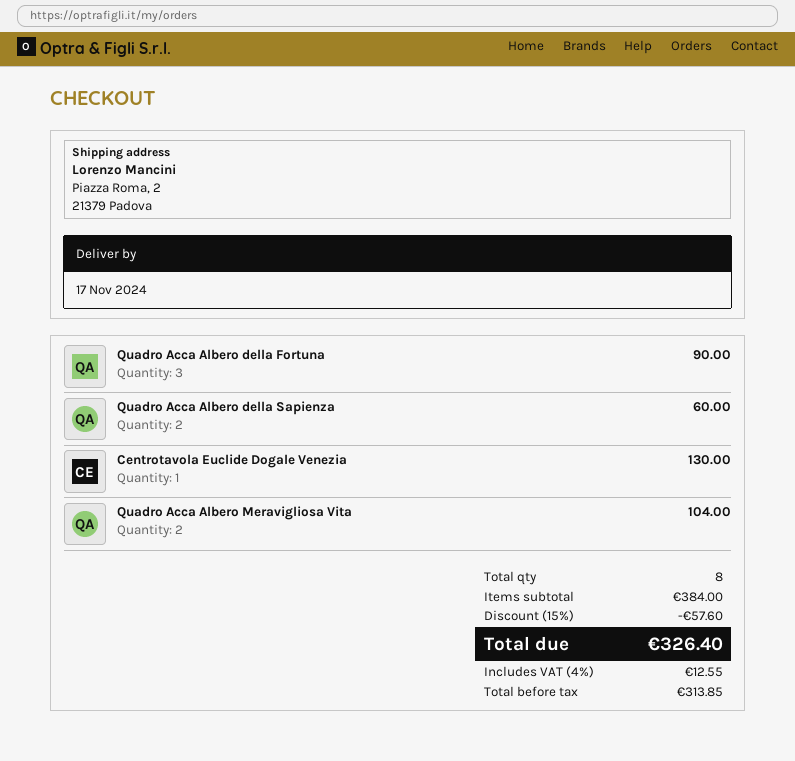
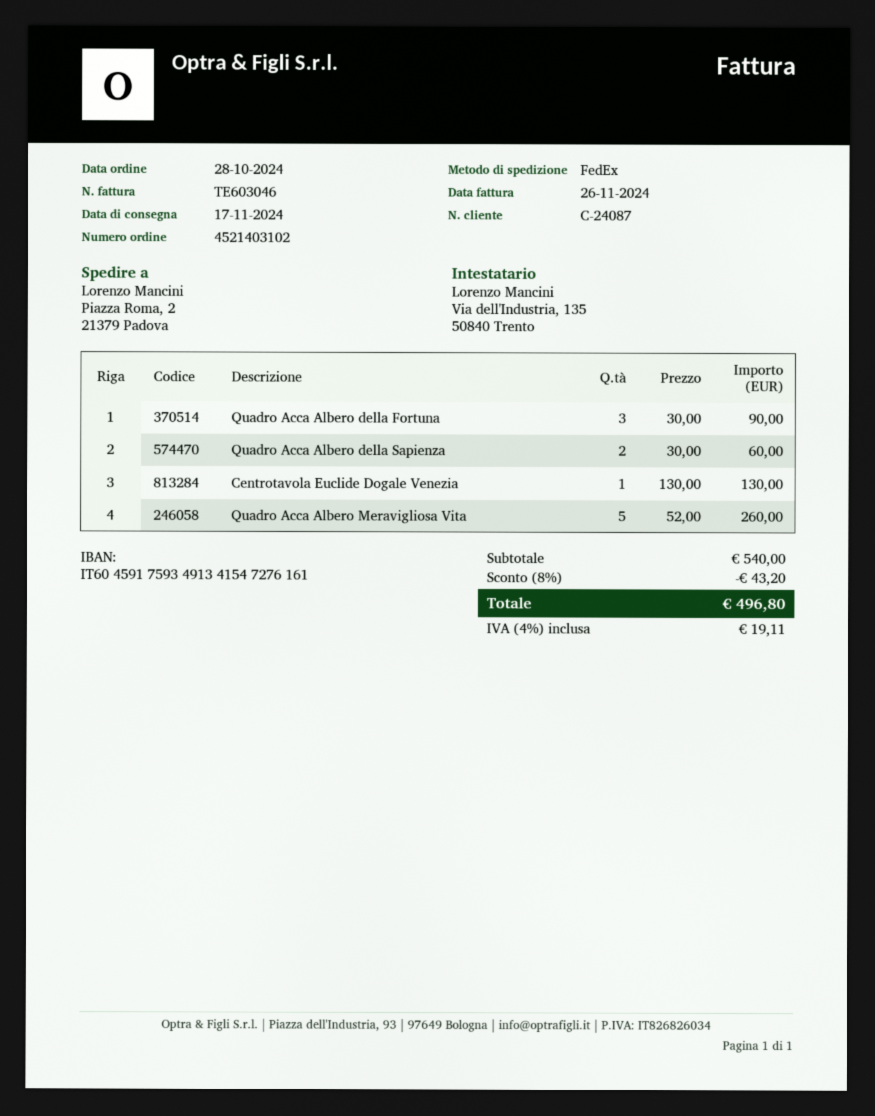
Quadro Acca Albero Meravigliosa Vita: 2 for 104.00 -> 5 for 260.00
subtotal: 384.00 -> 540.00
discount: 15% = 57.60 -> 8% = 43.20
tax: 4% = 12.55 -> 4% = 19.11
total: 326.40 -> 496.80

